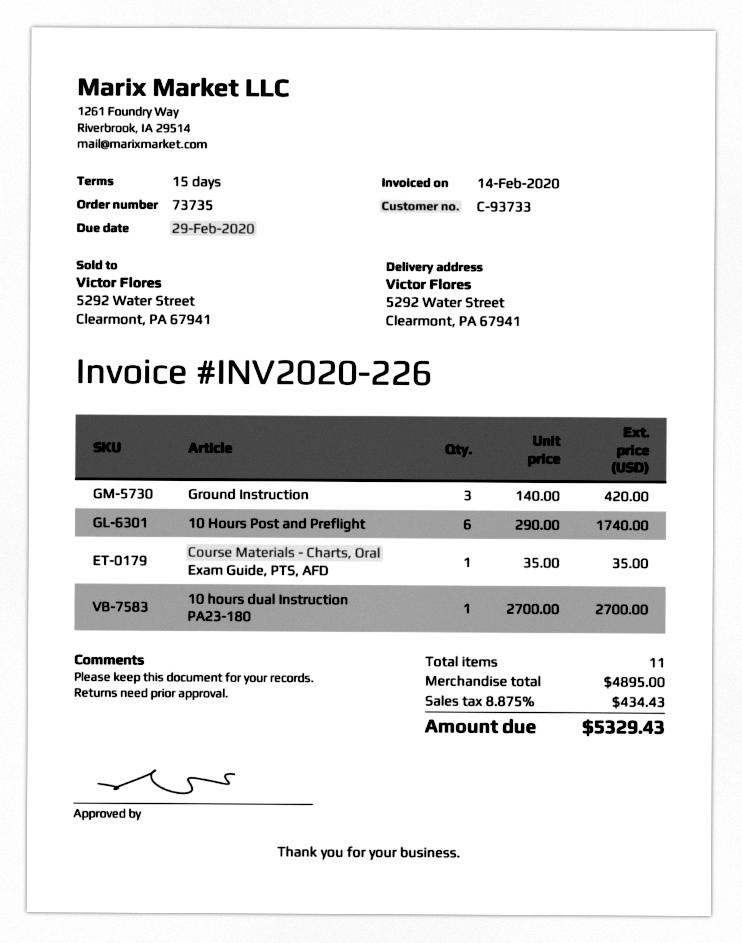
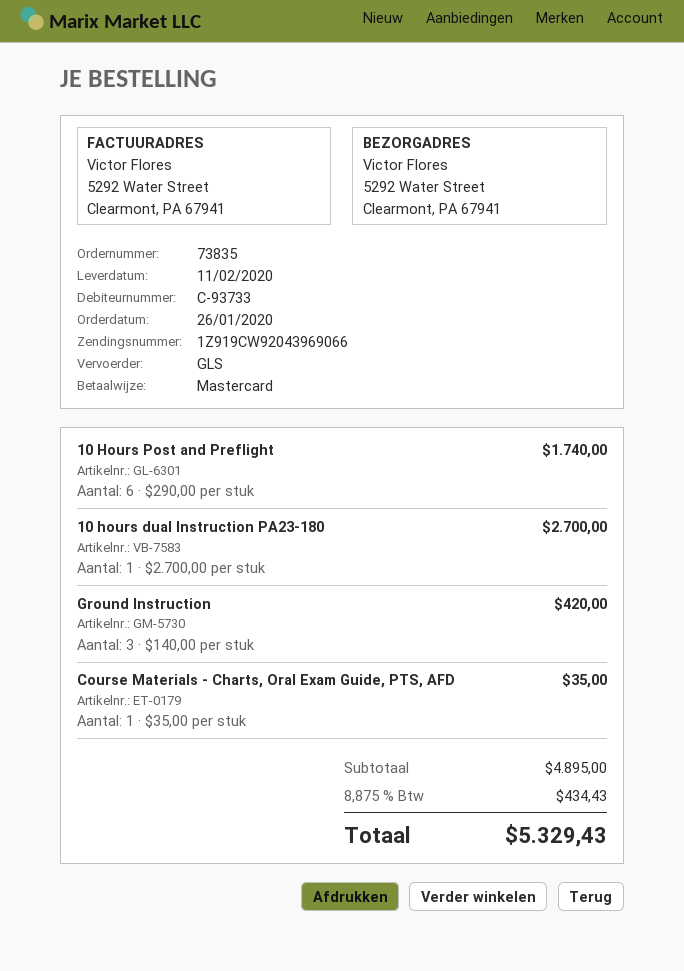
order number: 73735 -> 73835

